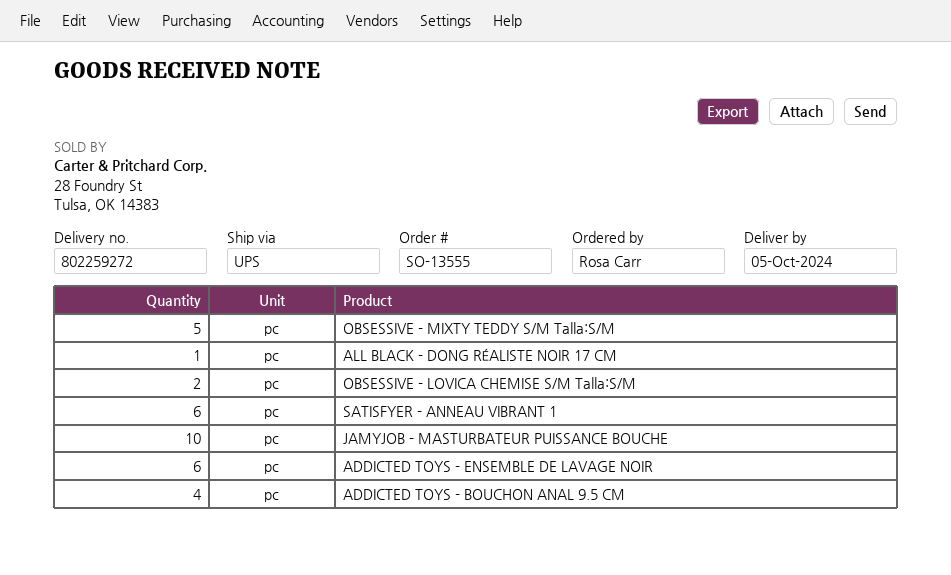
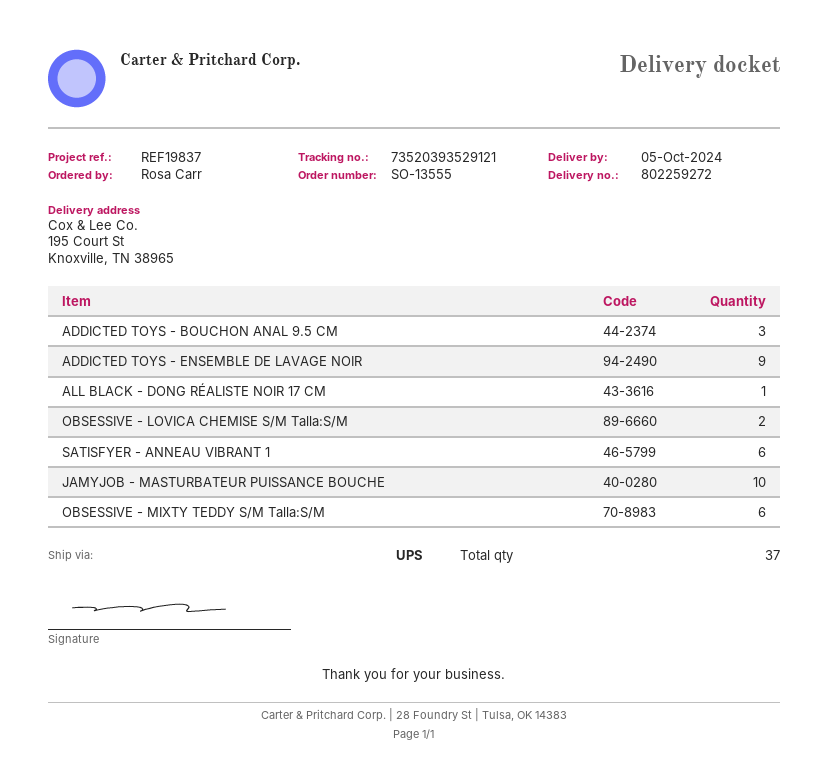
OBSESSIVE - MIXTY TEDDY S/M Talla:S/M: 5 -> 6
ADDICTED TOYS - ENSEMBLE DE LAVAGE NOIR: 6 -> 9
ADDICTED TOYS - BOUCHON ANAL 9.5 CM: 4 -> 3

